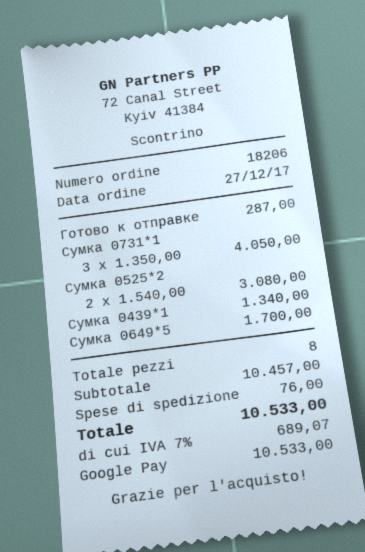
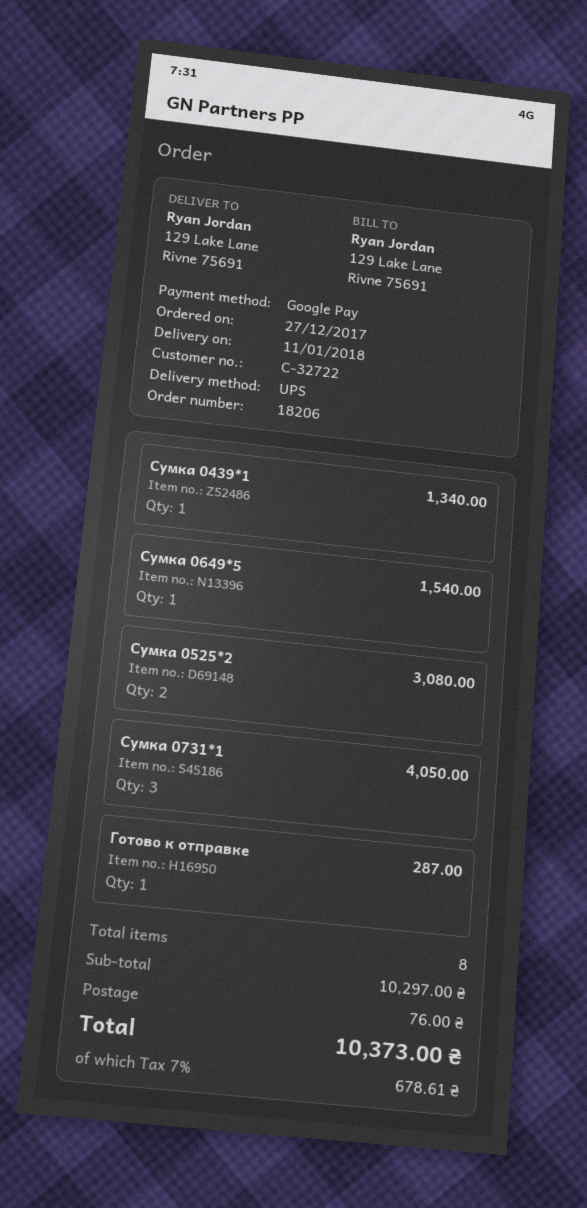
Сумка 0649*5: 1 for 1700.00 -> 1 for 1540.00
subtotal: 10457.00 -> 10297.00
tax: 7% = 689.07 -> 7% = 678.61
total: 10533.00 -> 10373.00

